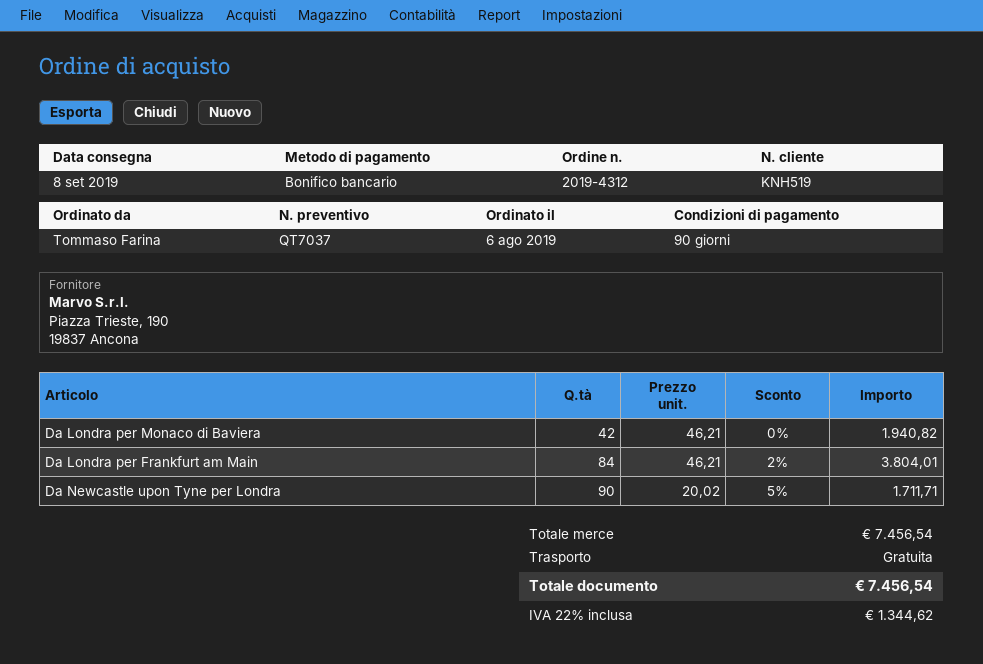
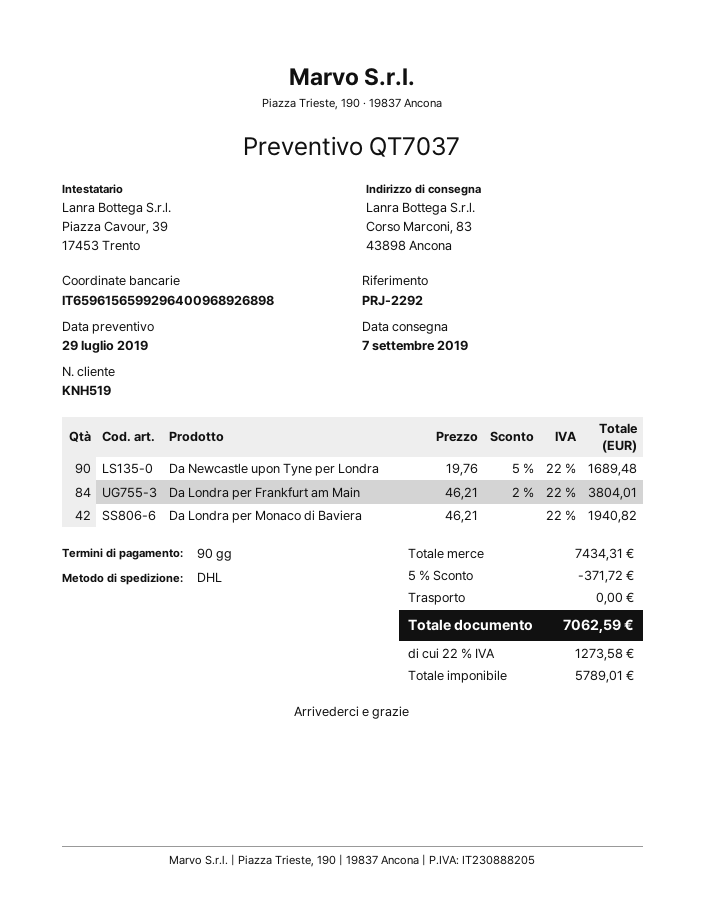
delivery date: 2019-09-08 -> 2019-09-07
Da Newcastle upon Tyne per Londra: 90 x 20.02 - 5% = 1711.71 -> 90 x 19.76 - 5% = 1689.48
subtotal: 7456.54 -> 7434.31
discount: none -> 5% = 371.72
tax: 22% = 1344.62 -> 22% = 1273.58
total: 7456.54 -> 7062.59

